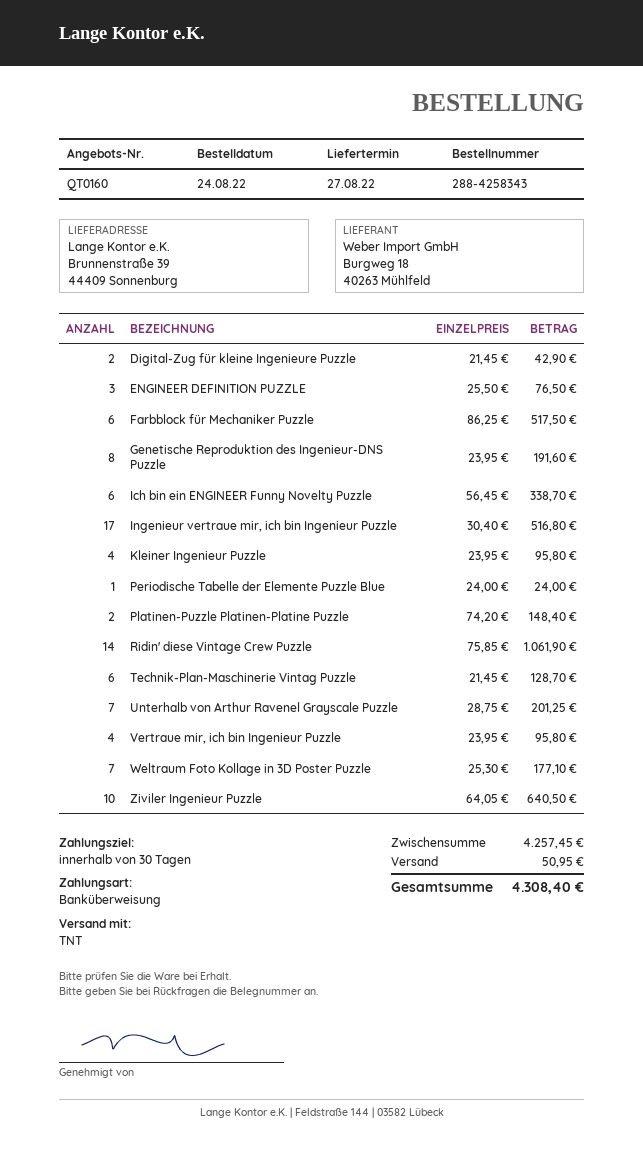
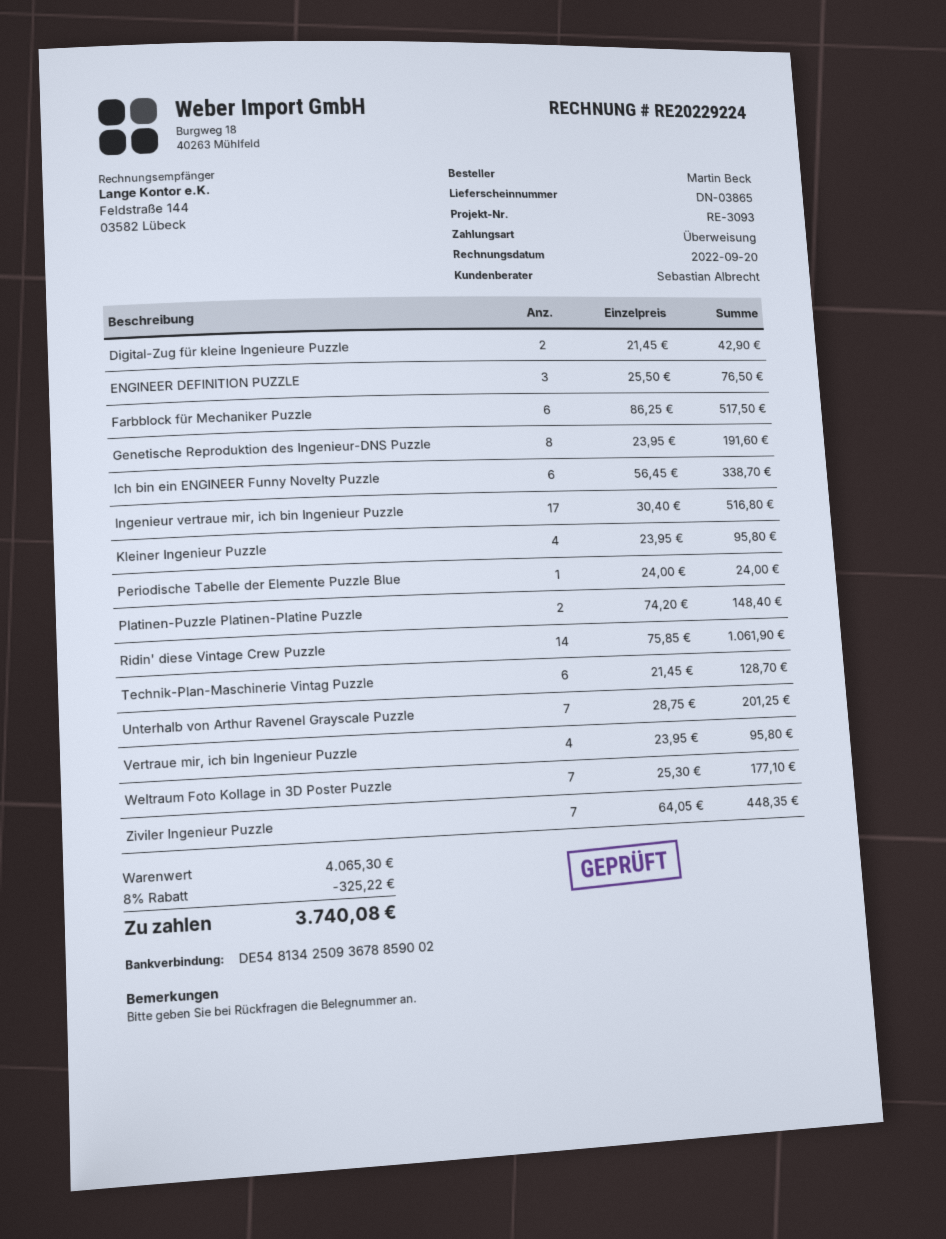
Ziviler Ingenieur Puzzle: 10 x 64.05 = 640.50 -> 7 x 64.05 = 448.35
subtotal: 4257.45 -> 4065.30
discount: none -> 8% = 325.22
shipping: 50.95 -> none
total: 4308.40 -> 3740.08

